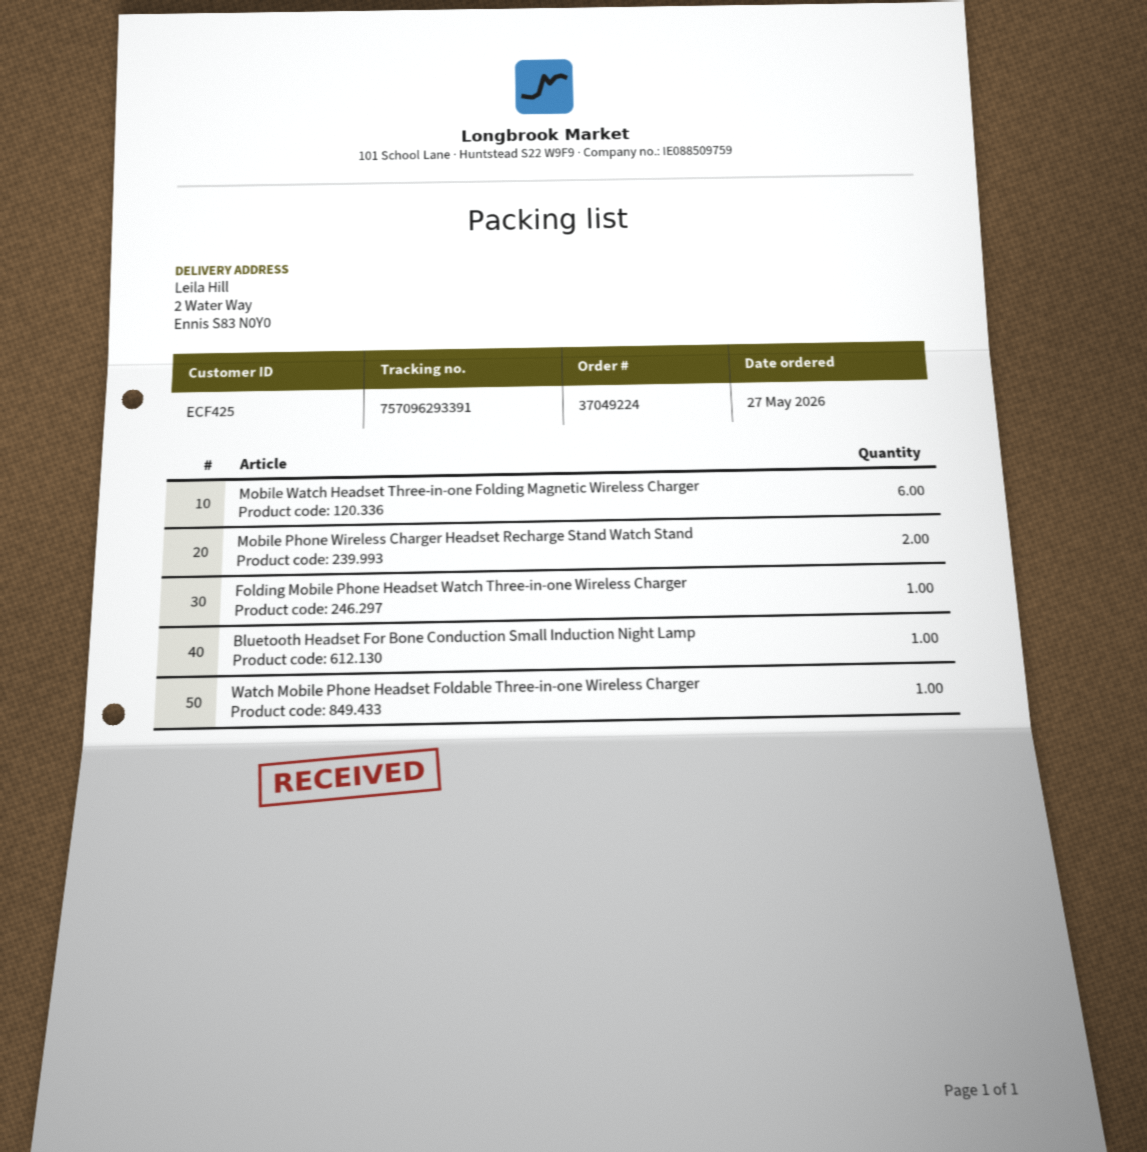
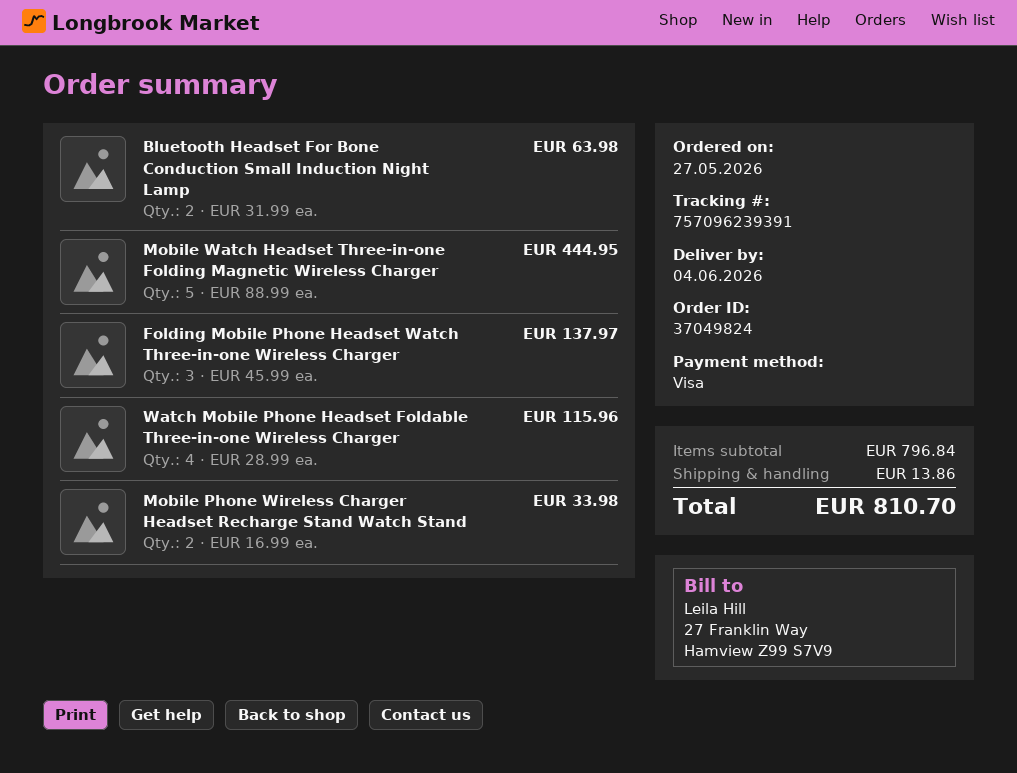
order number: 37049224 -> 37049824
tracking number: 757096293391 -> 757096239391
Mobile Watch Headset Three-in-one Folding Magnetic Wireless Charger: 6 -> 5
Folding Mobile Phone Headset Watch Three-in-one Wireless Charger: 1 -> 3
Bluetooth Headset For Bone Conduction Small Induction Night Lamp: 1 -> 2
Watch Mobile Phone Headset Foldable Three-in-one Wireless Charger: 1 -> 4

